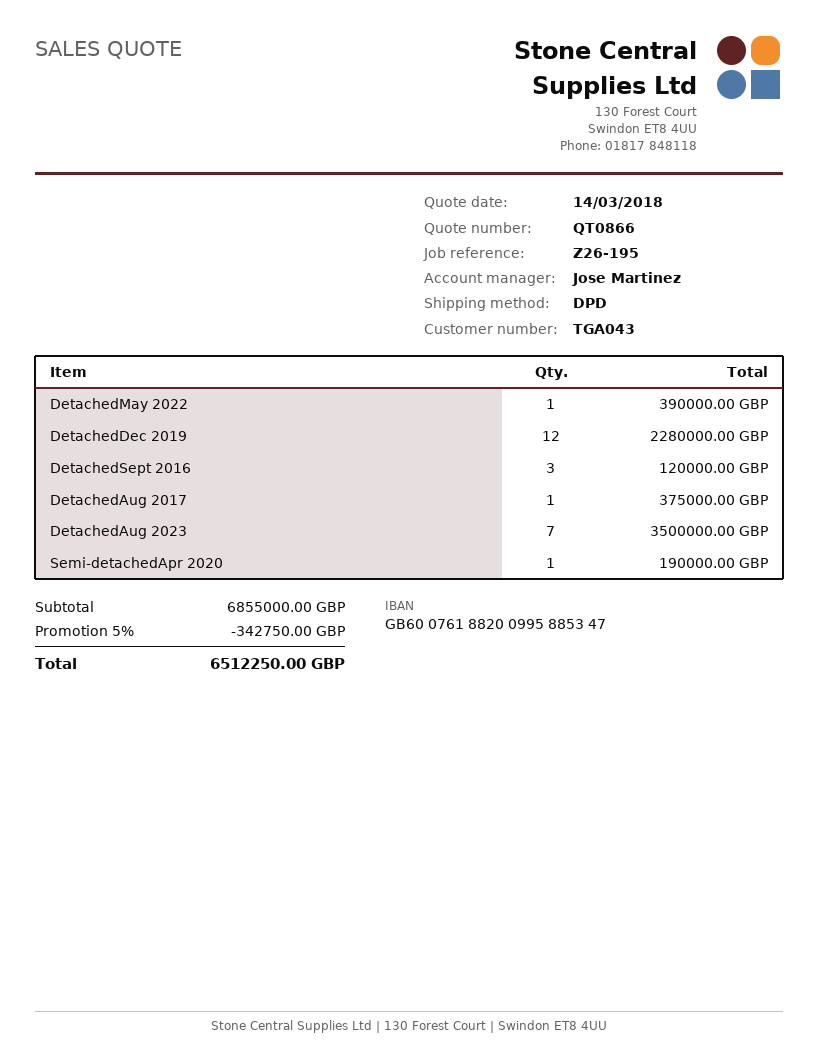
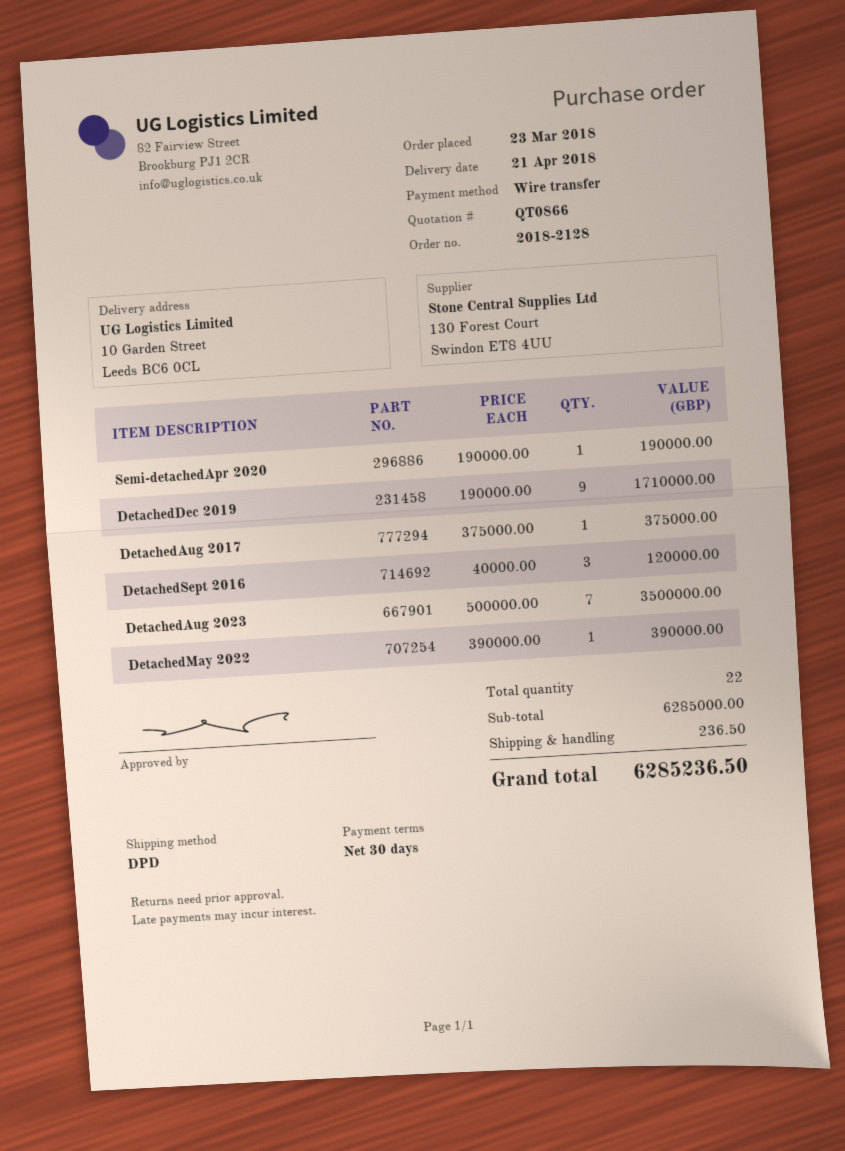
DetachedDec 2019: 12 for 2280000.00 -> 9 for 1710000.00
subtotal: 6855000.00 -> 6285000.00
discount: 5% = 342750.00 -> none
shipping: none -> 236.50
total: 6512250.00 -> 6285236.50

